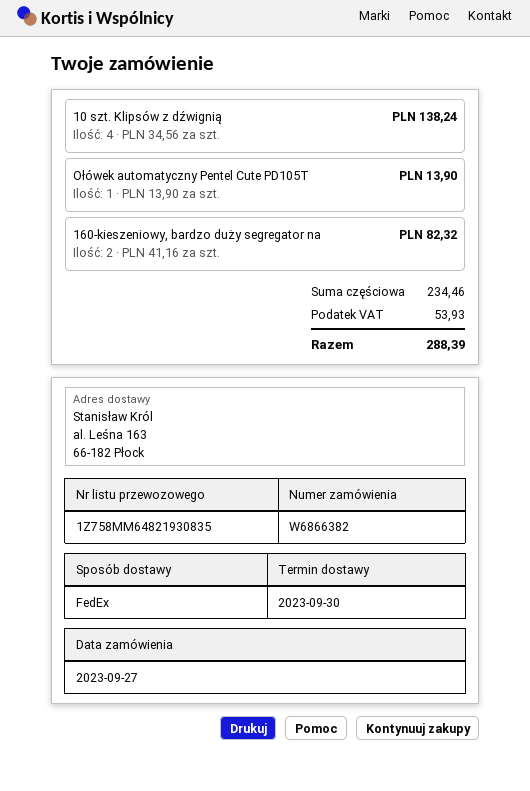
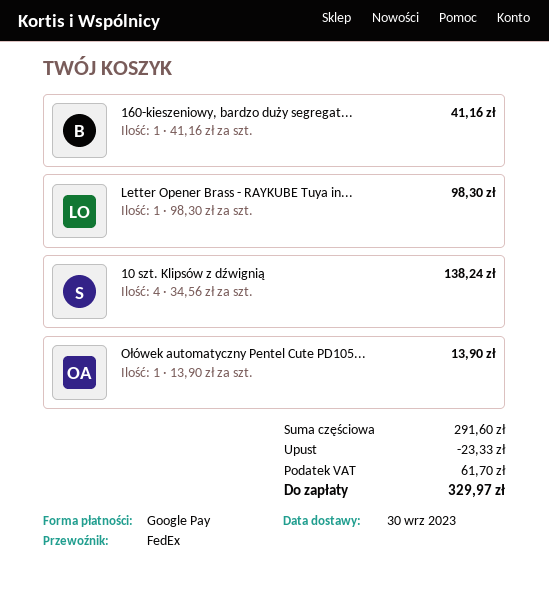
160-kieszeniowy, bardzo duży segregator na: 2 x 41.16 = 82.32 -> 1 x 41.16 = 41.16
Letter Opener Brass - RAYKUBE Tuya in...: none -> 1 x 98.30 = 98.30
subtotal: 234.46 -> 291.60
discount: none -> 23.33
tax: 53.93 -> 61.70
total: 288.39 -> 329.97

